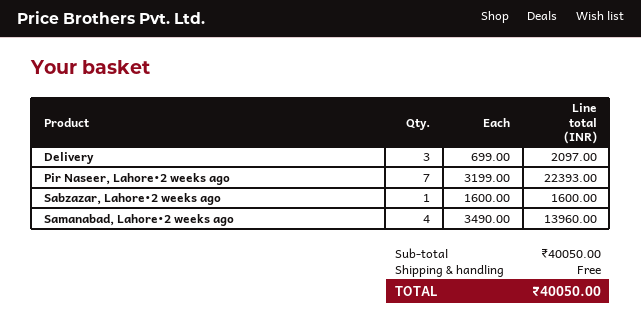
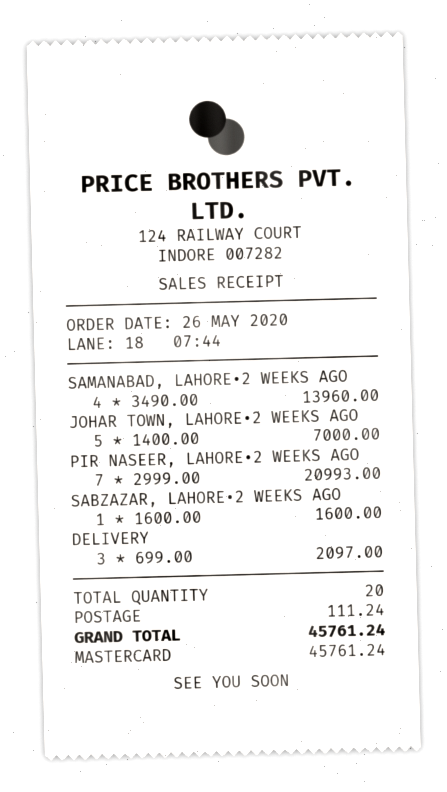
Pir Naseer, Lahore•2 weeks ago: 7 x 3199.00 = 22393.00 -> 7 x 2999.00 = 20993.00
JOHAR TOWN, LAHORE•2 WEEKS AGO: none -> 5 x 1400.00 = 7000.00
shipping: 0.00 -> 111.24
total: 40050.00 -> 45761.24

